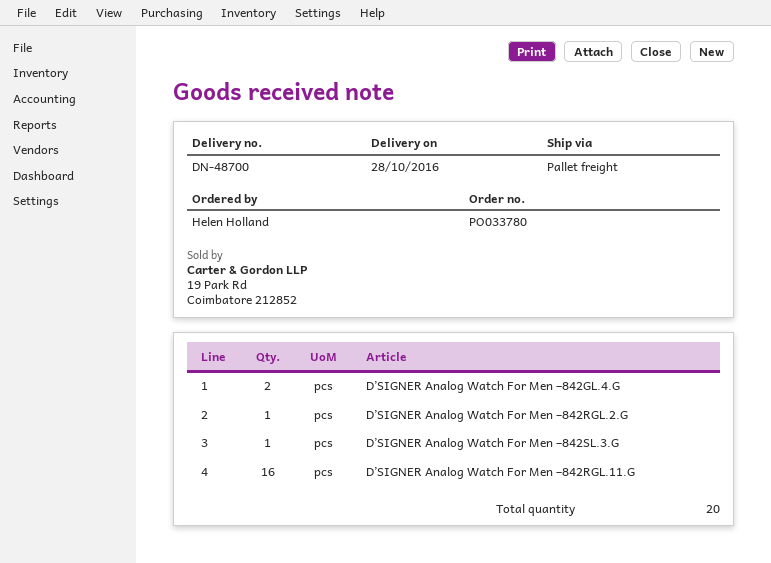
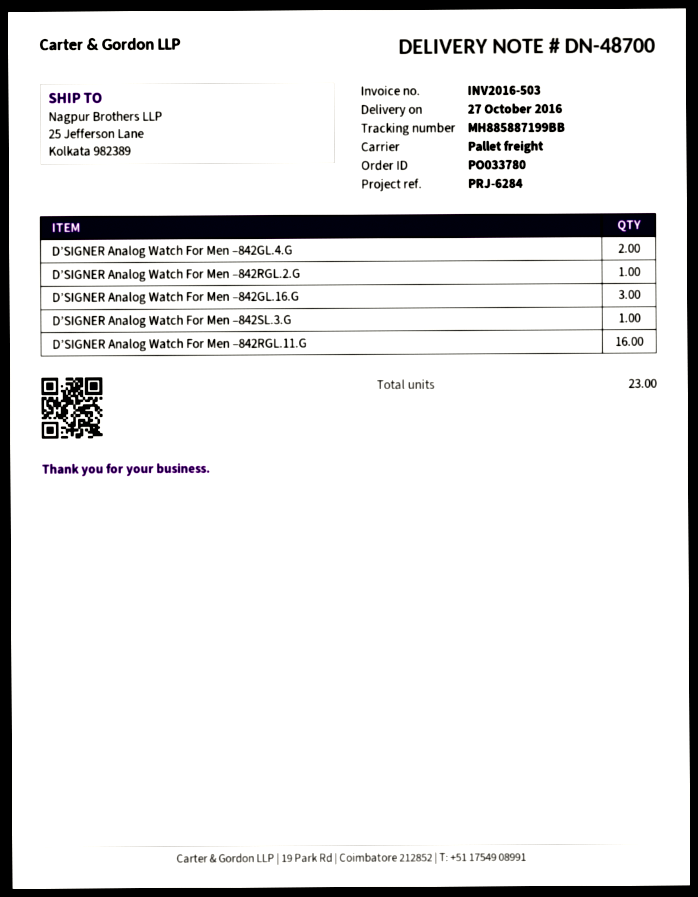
delivery date: 2016-10-28 -> 2016-10-27
D’SIGNER Analog Watch For Men –842GL.16.G: none -> 3
total quantity: 20 -> 23

